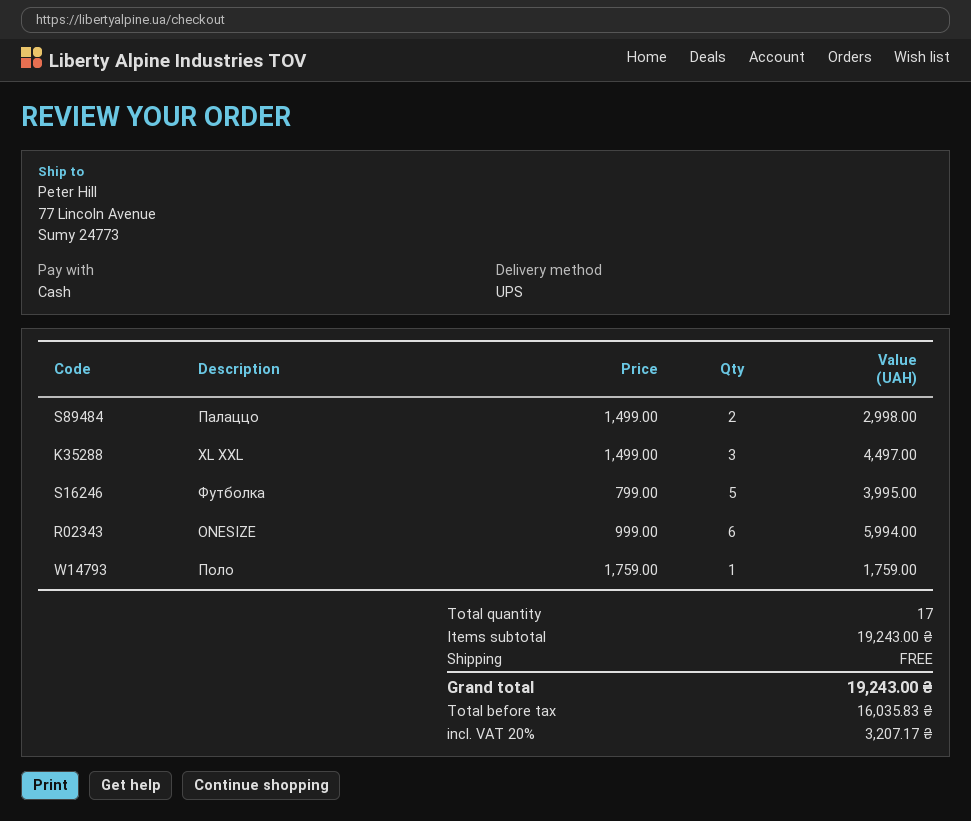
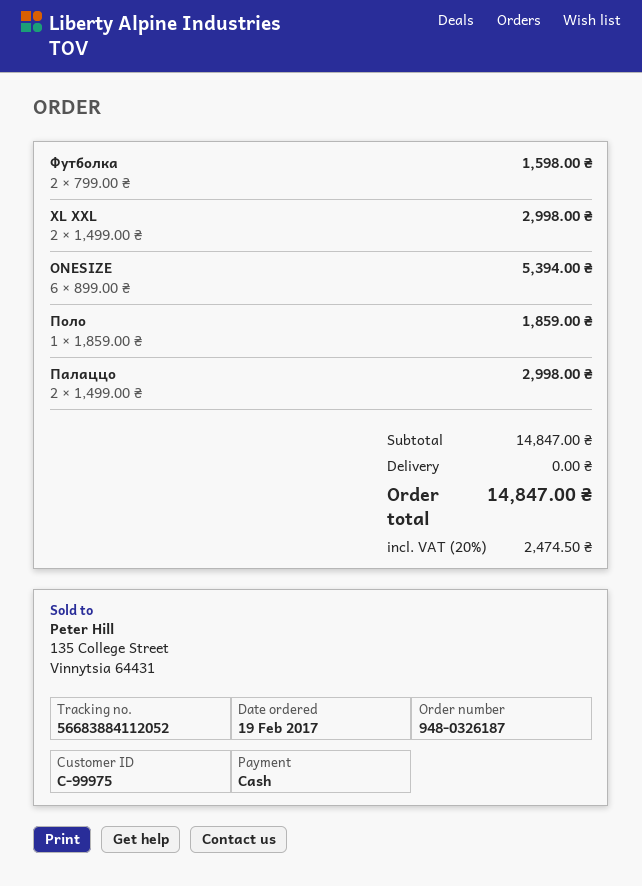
XL XXL: 3 x 1499.00 = 4497.00 -> 2 x 1499.00 = 2998.00
Футболка: 5 x 799.00 = 3995.00 -> 2 x 799.00 = 1598.00
ONESIZE: 6 x 999.00 = 5994.00 -> 6 x 899.00 = 5394.00
Поло: 1 x 1759.00 = 1759.00 -> 1 x 1859.00 = 1859.00
subtotal: 19243.00 -> 14847.00
tax: 20% = 3207.17 -> 20% = 2474.50
total: 19243.00 -> 14847.00

